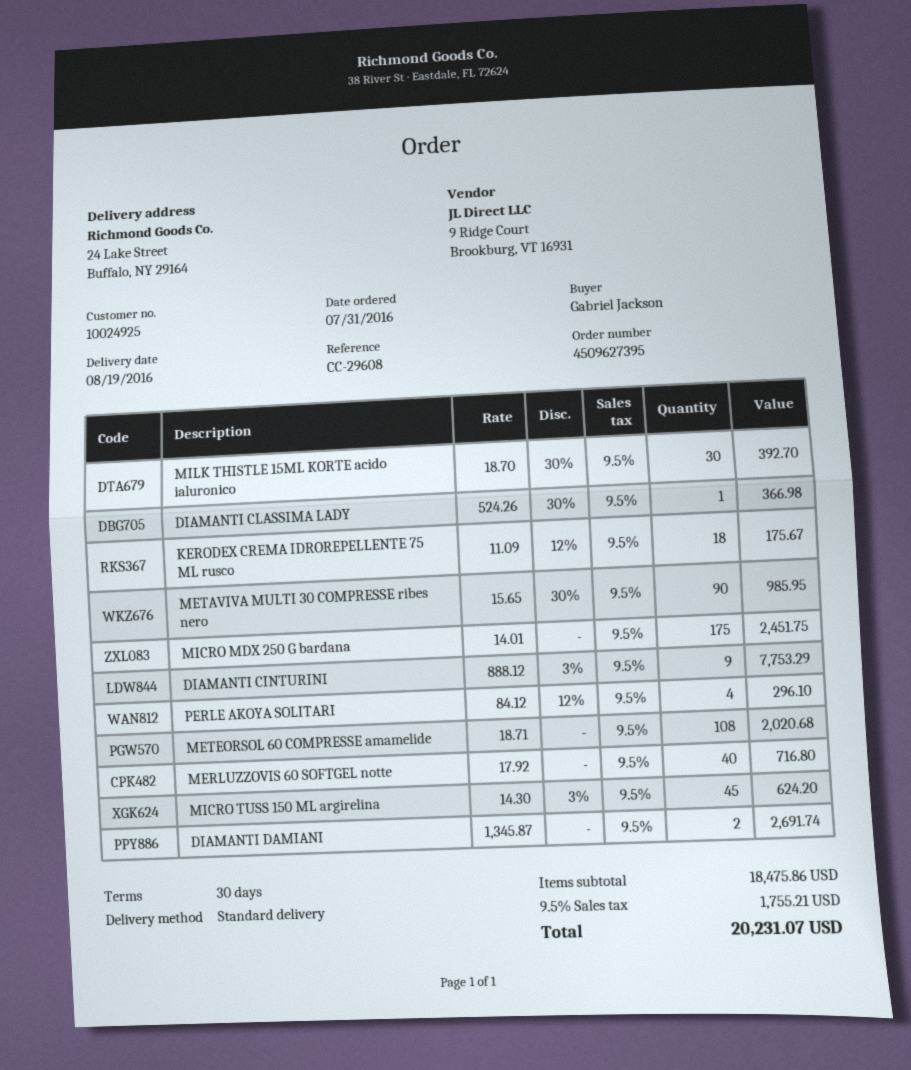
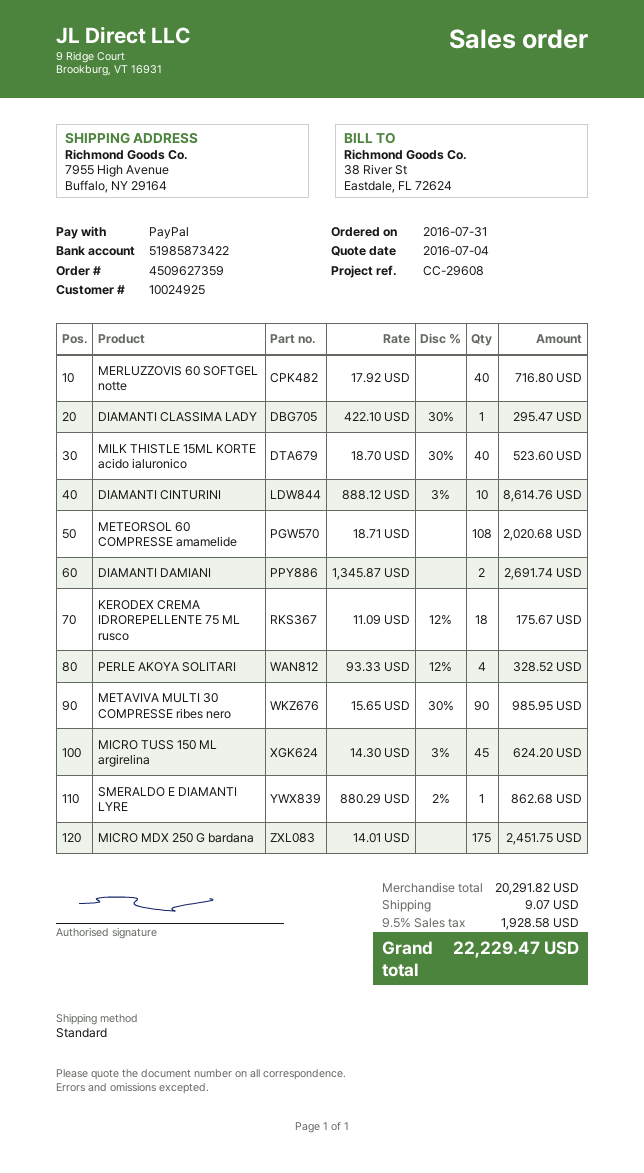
order number: 4509627395 -> 4509627359
ship to: 24 Lake Street, Buffalo, NY 29164 -> 7955 High Avenue, Buffalo, NY 29164
MILK THISTLE 15ML KORTE acido ialuronico: 30 x 18.70 - 30% = 392.70 -> 40 x 18.70 - 30% = 523.60
DIAMANTI CLASSIMA LADY: 1 x 524.26 - 30% = 366.98 -> 1 x 422.10 - 30% = 295.47
DIAMANTI CINTURINI: 9 x 888.12 - 3% = 7753.29 -> 10 x 888.12 - 3% = 8614.76
PERLE AKOYA SOLITARI: 4 x 84.12 - 12% = 296.10 -> 4 x 93.33 - 12% = 328.52
SMERALDO E DIAMANTI LYRE: none -> 1 x 880.29 - 2% = 862.68
subtotal: 18475.86 -> 20291.82
shipping: none -> 9.07
tax: 9.5% = 1755.21 -> 9.5% = 1928.58
total: 20231.07 -> 22229.47

